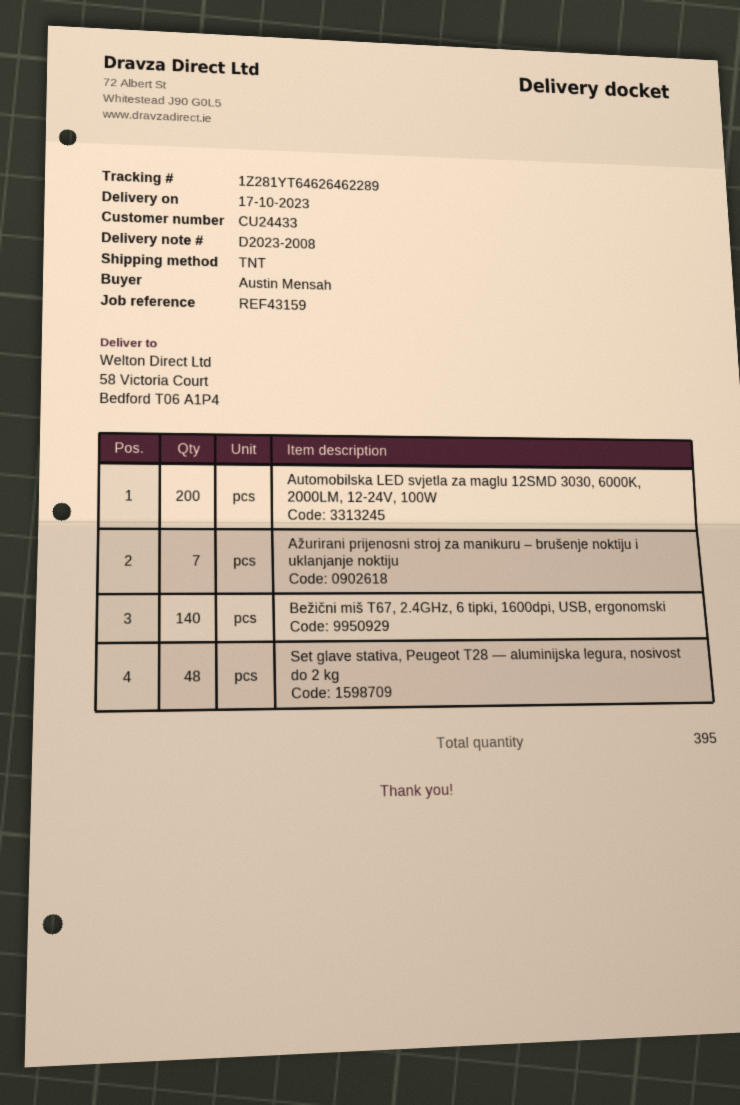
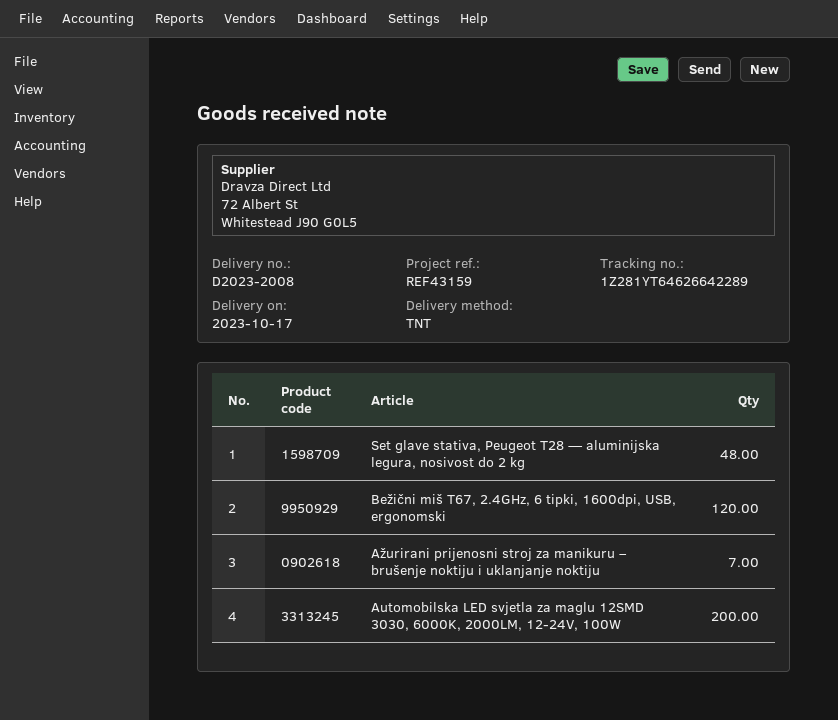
tracking number: 1Z281YT64626462289 -> 1Z281YT64626642289
Bežični miš T67, 2.4GHz, 6 tipki, 1600dpi, USB, ergonomski: 140 -> 120

